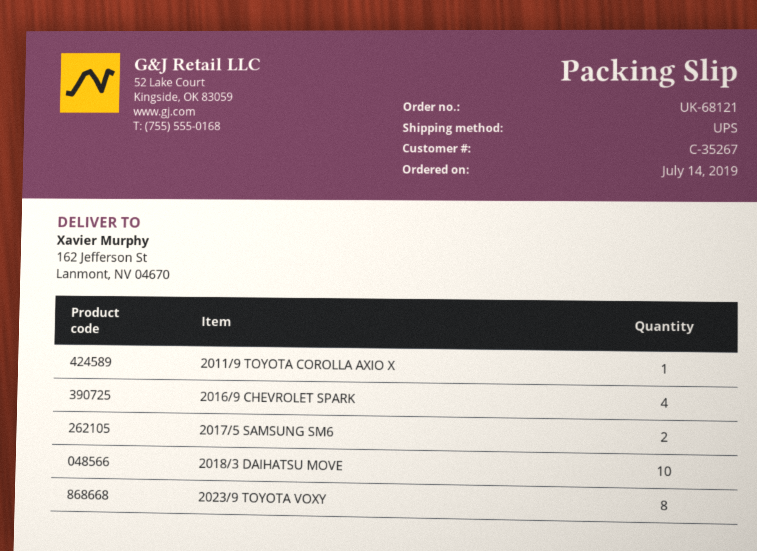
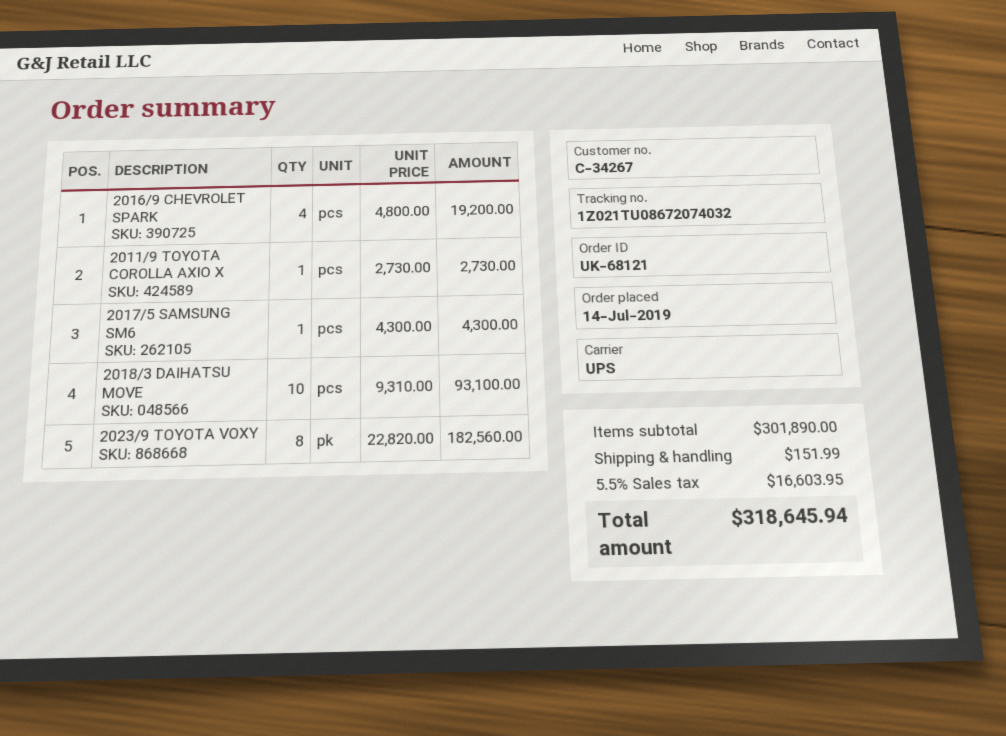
customer number: C-35267 -> C-34267
2017/5 SAMSUNG SM6: 2 -> 1

